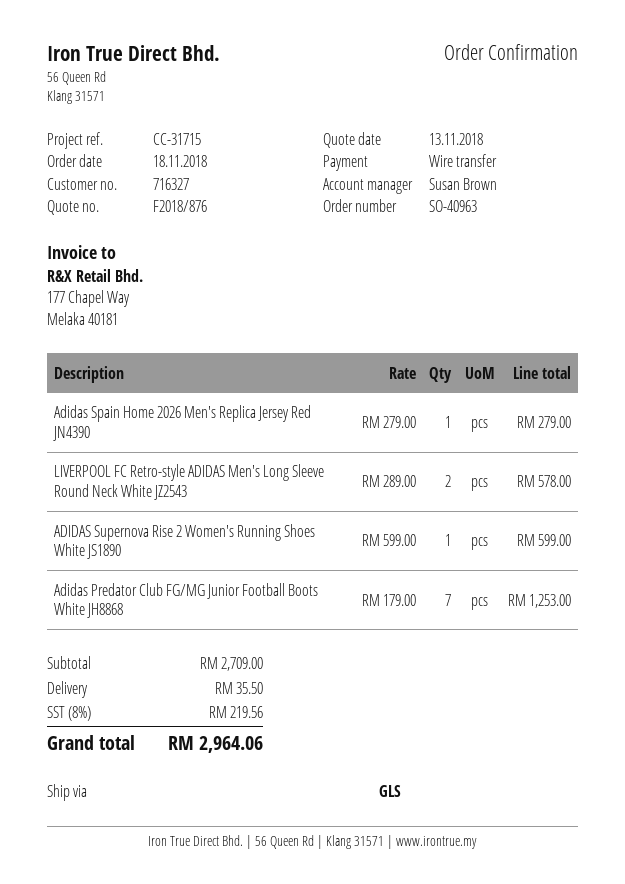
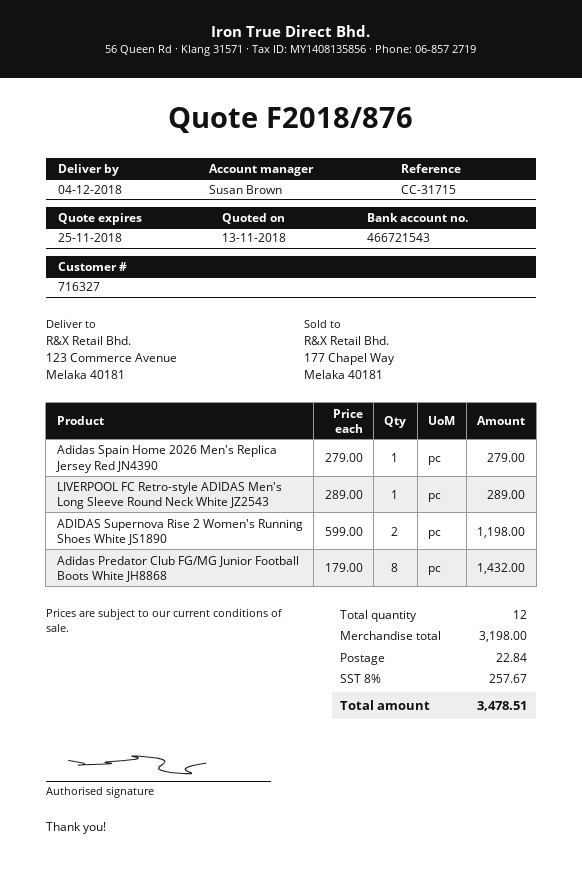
LIVERPOOL FC Retro-style ADIDAS Men's Long Sleeve Round Neck White JZ2543: 2 x 289.00 = 578.00 -> 1 x 289.00 = 289.00
ADIDAS Supernova Rise 2 Women's Running Shoes White JS1890: 1 x 599.00 = 599.00 -> 2 x 599.00 = 1198.00
Adidas Predator Club FG/MG Junior Football Boots White JH8868: 7 x 179.00 = 1253.00 -> 8 x 179.00 = 1432.00
subtotal: 2709.00 -> 3198.00
shipping: 35.50 -> 22.84
tax: 8% = 219.56 -> 8% = 257.67
total: 2964.06 -> 3478.51

